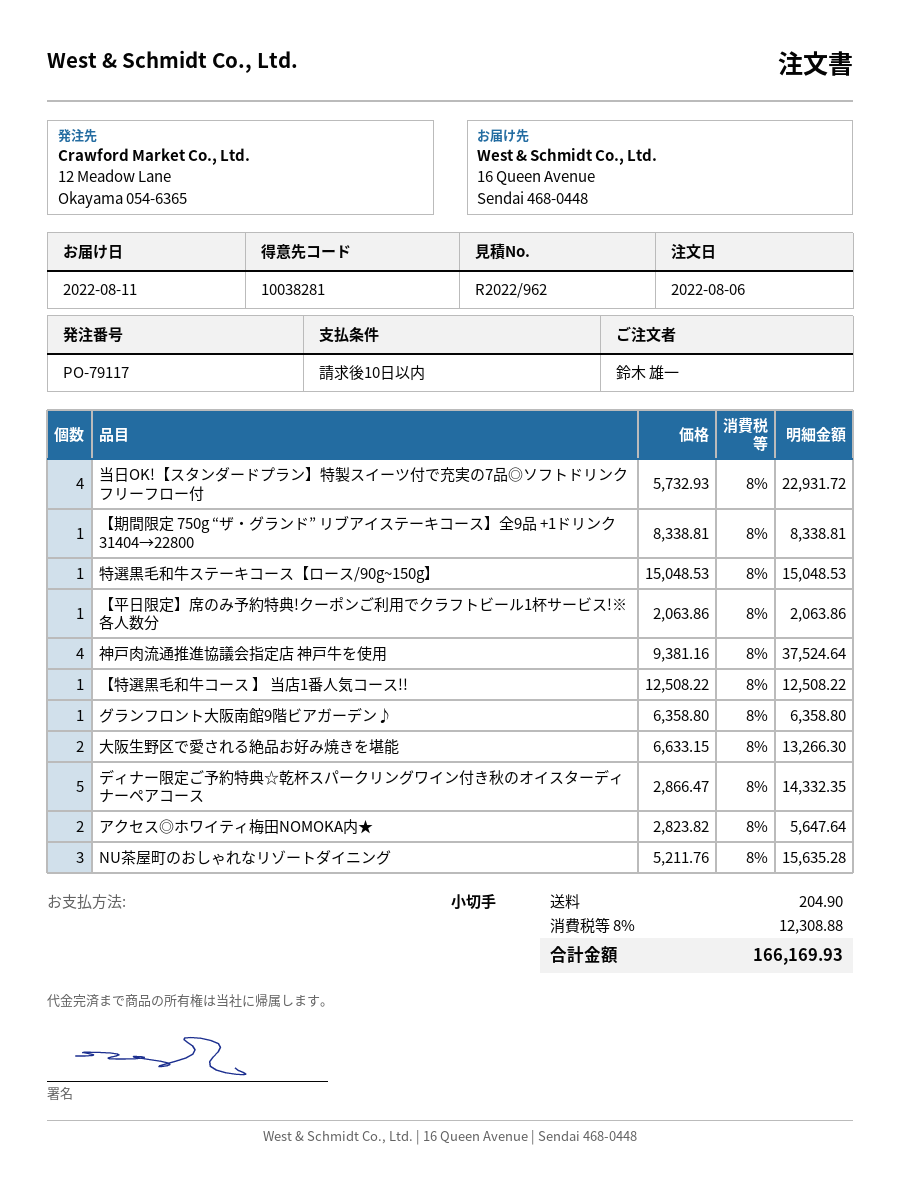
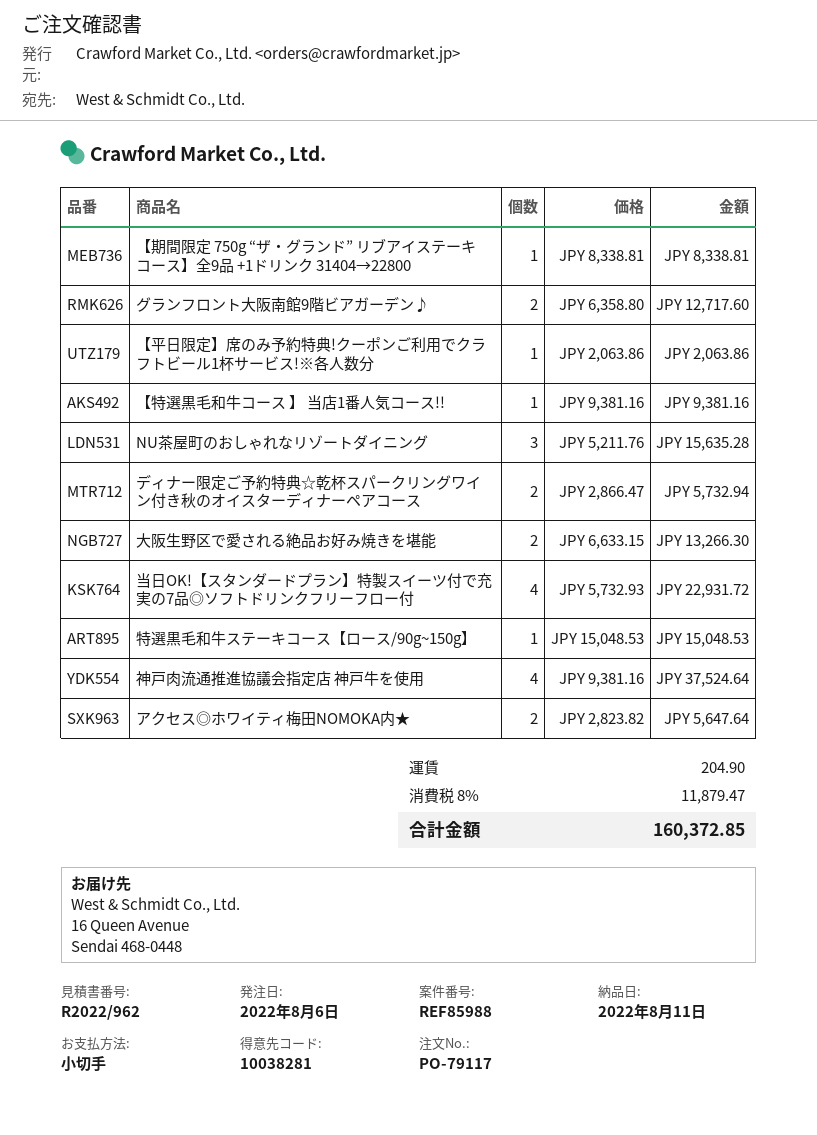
【特選黒毛和牛コース 】 当店1番人気コース!!: 1 x 12508.22 = 12508.22 -> 1 x 9381.16 = 9381.16
グランフロント大阪南館9階ビアガーデン♪: 1 x 6358.80 = 6358.80 -> 2 x 6358.80 = 12717.60
ディナー限定ご予約特典☆乾杯スパークリングワイン付き秋のオイスターディナーペアコース: 5 x 2866.47 = 14332.35 -> 2 x 2866.47 = 5732.94
tax: 8% = 12308.88 -> 8% = 11879.47
total: 166169.93 -> 160372.85

